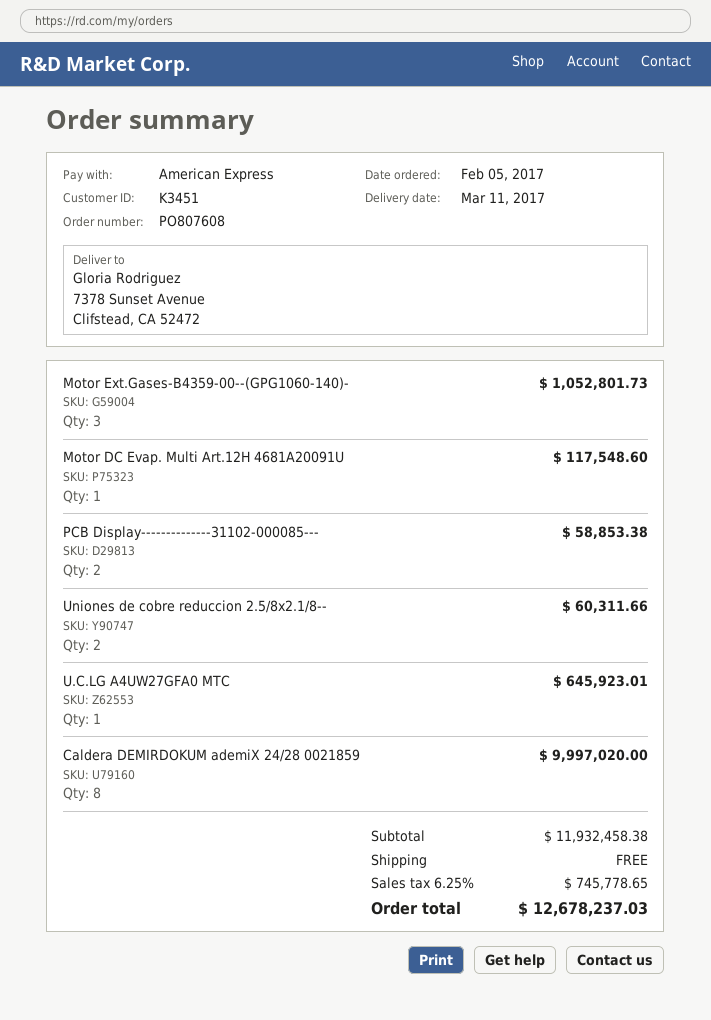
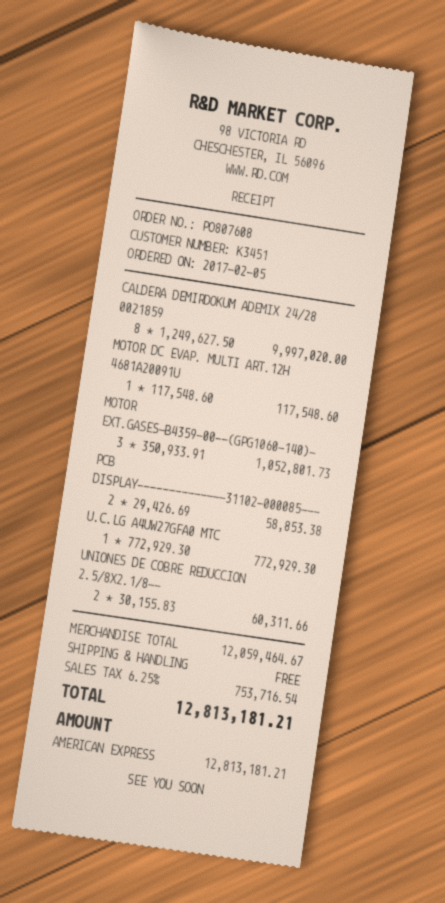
U.C.LG A4UW27GFA0 MTC: 1 for 645923.01 -> 1 for 772929.30
subtotal: 11932458.38 -> 12059464.67
tax: 6.25% = 745778.65 -> 6.25% = 753716.54
total: 12678237.03 -> 12813181.21

